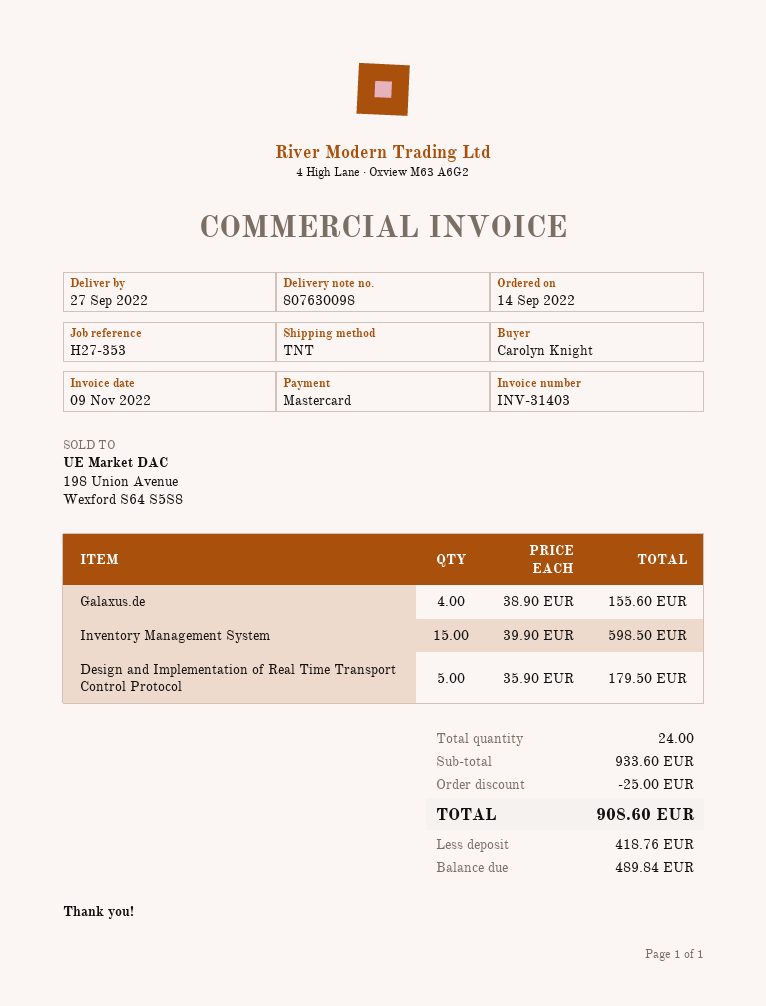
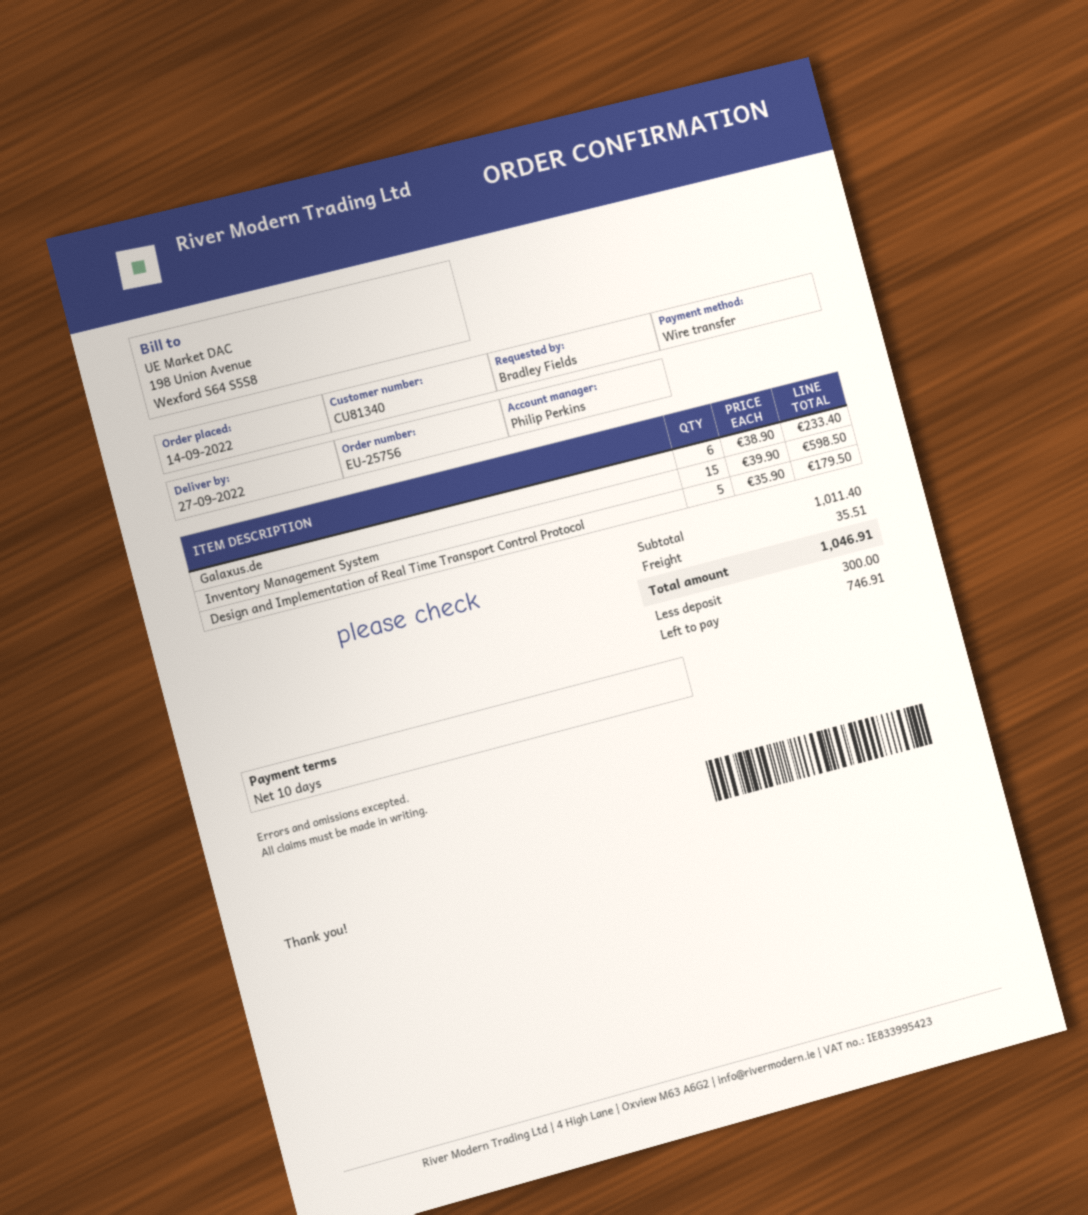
ordered by: Carolyn Knight -> Bradley Fields
payment method: Mastercard -> bank transfer
Galaxus.de: 4 x 38.90 = 155.60 -> 6 x 38.90 = 233.40
subtotal: 933.60 -> 1011.40
discount: 25.00 -> none
shipping: none -> 35.51
total: 908.60 -> 1046.91
deposit: 418.76 -> 300.00
balance: 489.84 -> 746.91

